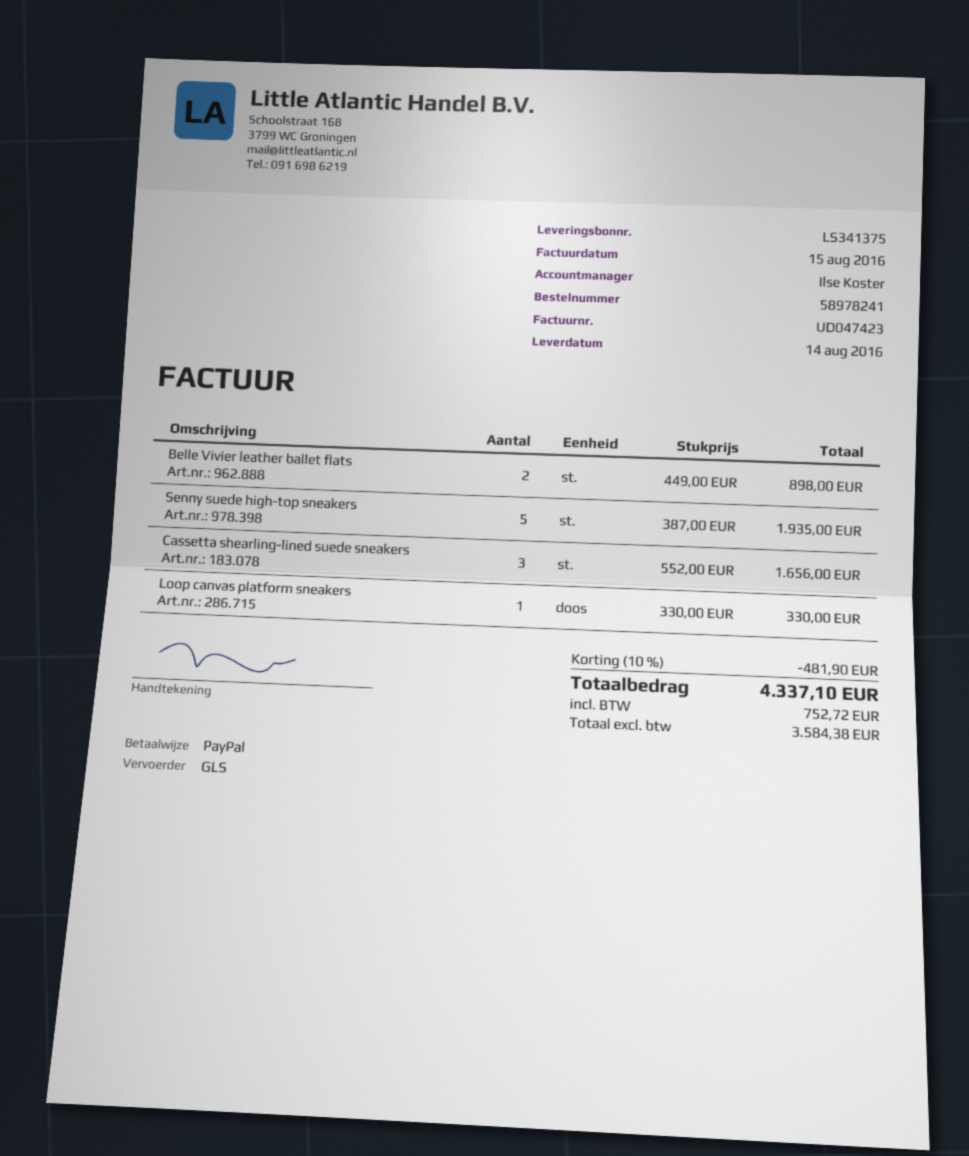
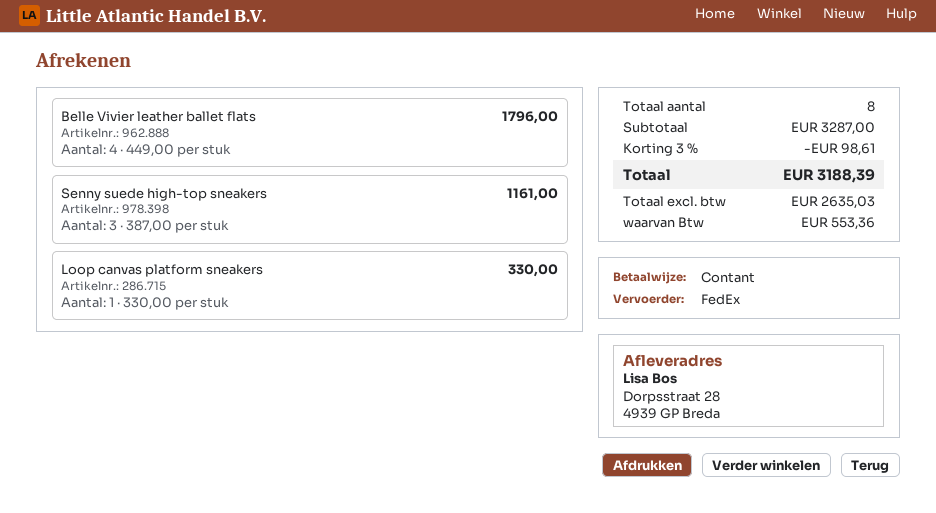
payment method: PayPal -> cash
shipping method: GLS -> FedEx
Belle Vivier leather ballet flats: 2 x 449.00 = 898.00 -> 4 x 449.00 = 1796.00
Senny suede high-top sneakers: 5 x 387.00 = 1935.00 -> 3 x 387.00 = 1161.00
Cassetta shearling-lined suede sneakers: 3 x 552.00 = 1656.00 -> none
discount: 10% = 481.90 -> 3% = 98.61
net: 3584.38 -> 2635.03
tax: 752.72 -> 553.36
total: 4337.10 -> 3188.39

